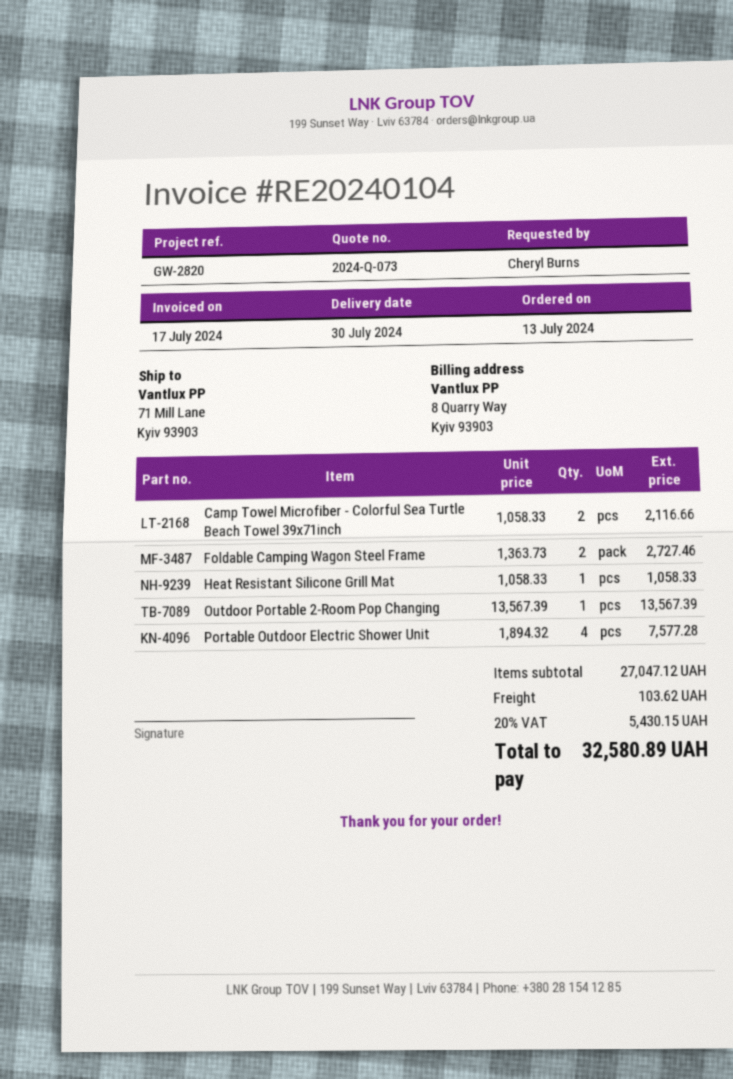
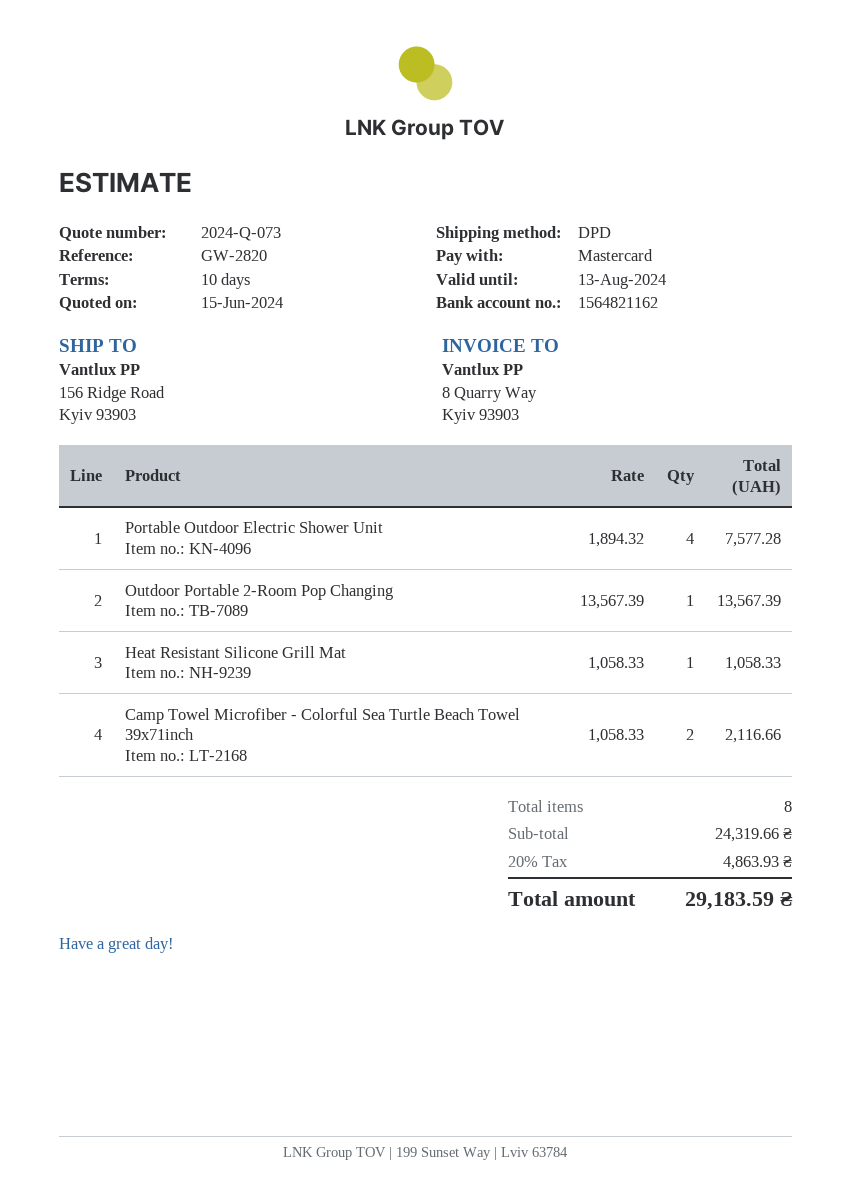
ship to: 71 Mill Lane, Kyiv 93903 -> 156 Ridge Road, Kyiv 93903
Foldable Camping Wagon Steel Frame: 2 x 1363.73 = 2727.46 -> none
subtotal: 27047.12 -> 24319.66
shipping: 103.62 -> none
tax: 20% = 5430.15 -> 20% = 4863.93
total: 32580.89 -> 29183.59

